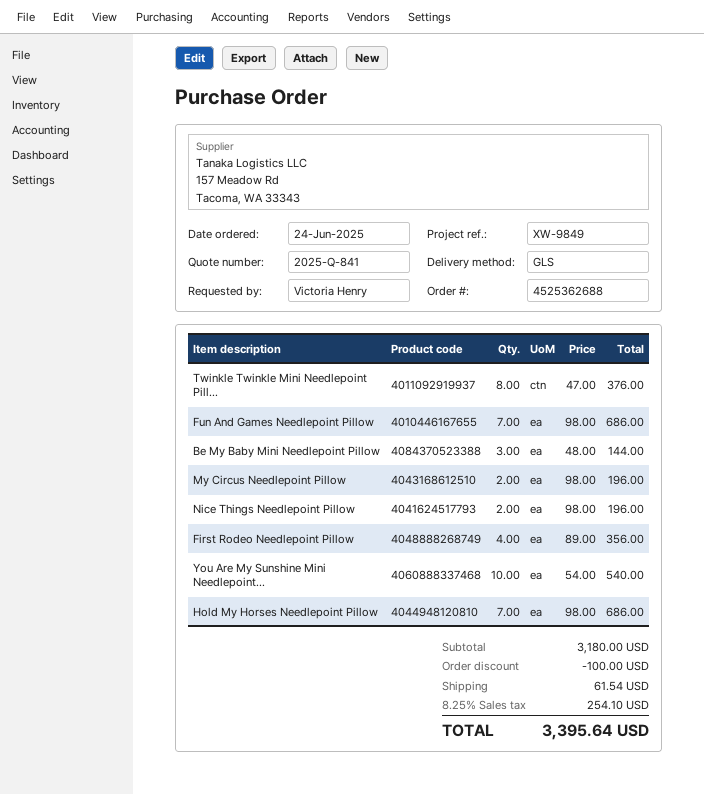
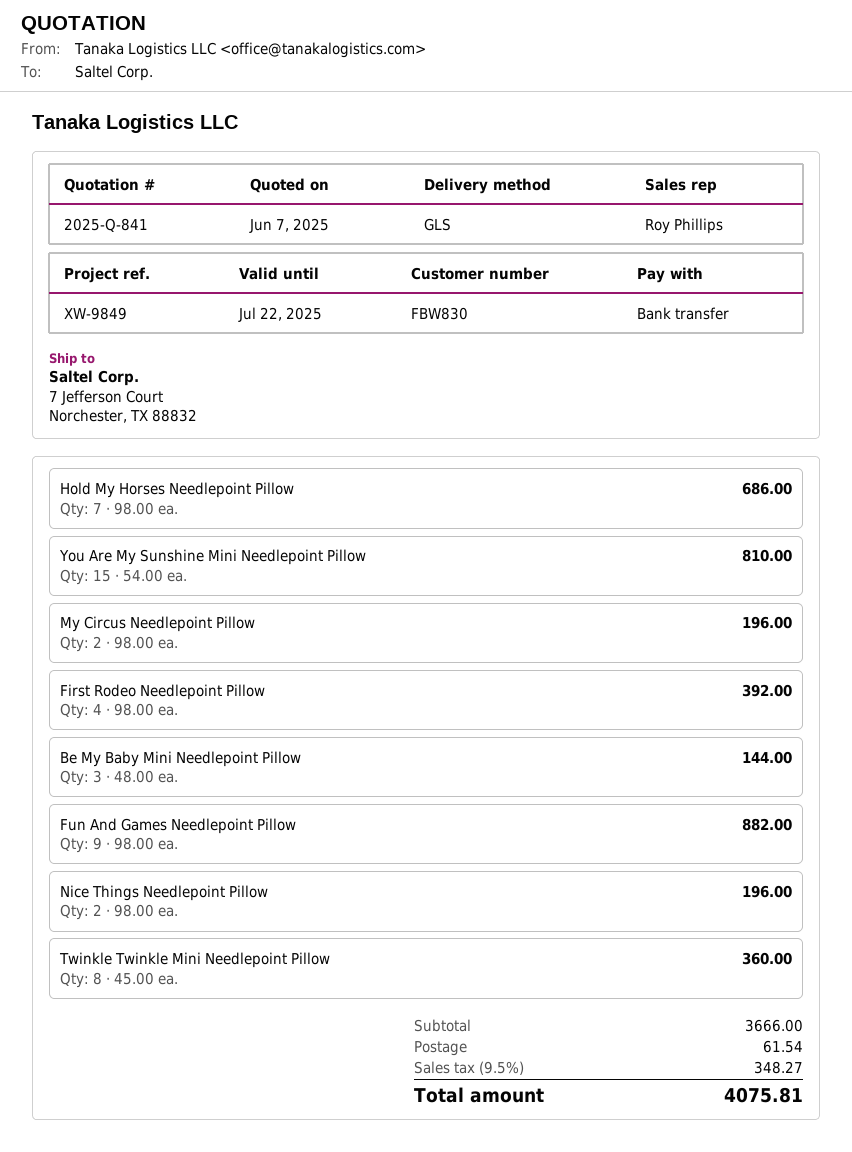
Twinkle Twinkle Mini Needlepoint Pill...: 8 x 47.00 = 376.00 -> 8 x 45.00 = 360.00
Fun And Games Needlepoint Pillow: 7 x 98.00 = 686.00 -> 9 x 98.00 = 882.00
First Rodeo Needlepoint Pillow: 4 x 89.00 = 356.00 -> 4 x 98.00 = 392.00
You Are My Sunshine Mini Needlepoint...: 10 x 54.00 = 540.00 -> 15 x 54.00 = 810.00
subtotal: 3180.00 -> 3666.00
discount: 100.00 -> none
tax: 8.25% = 254.10 -> 9.5% = 348.27
total: 3395.64 -> 4075.81

